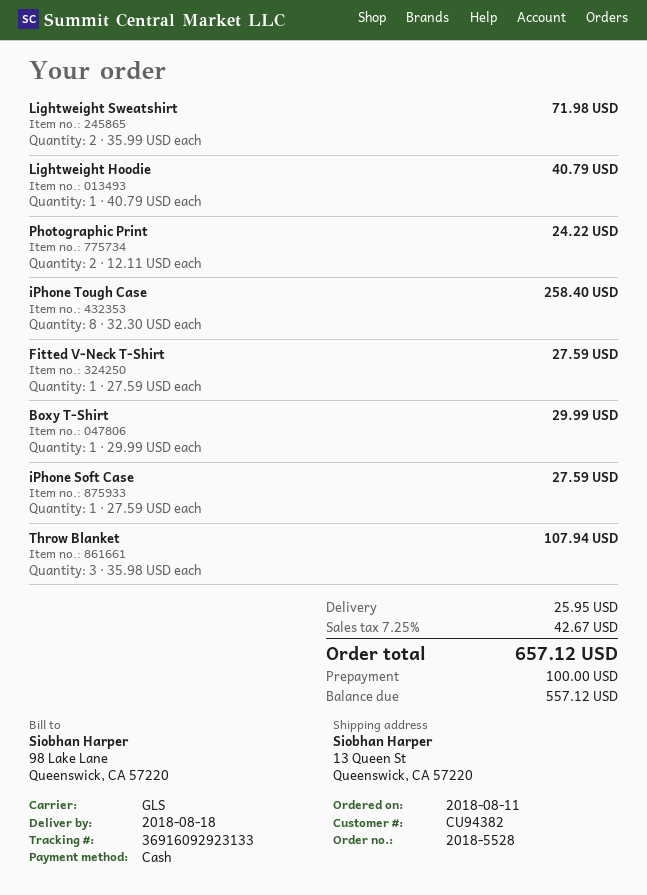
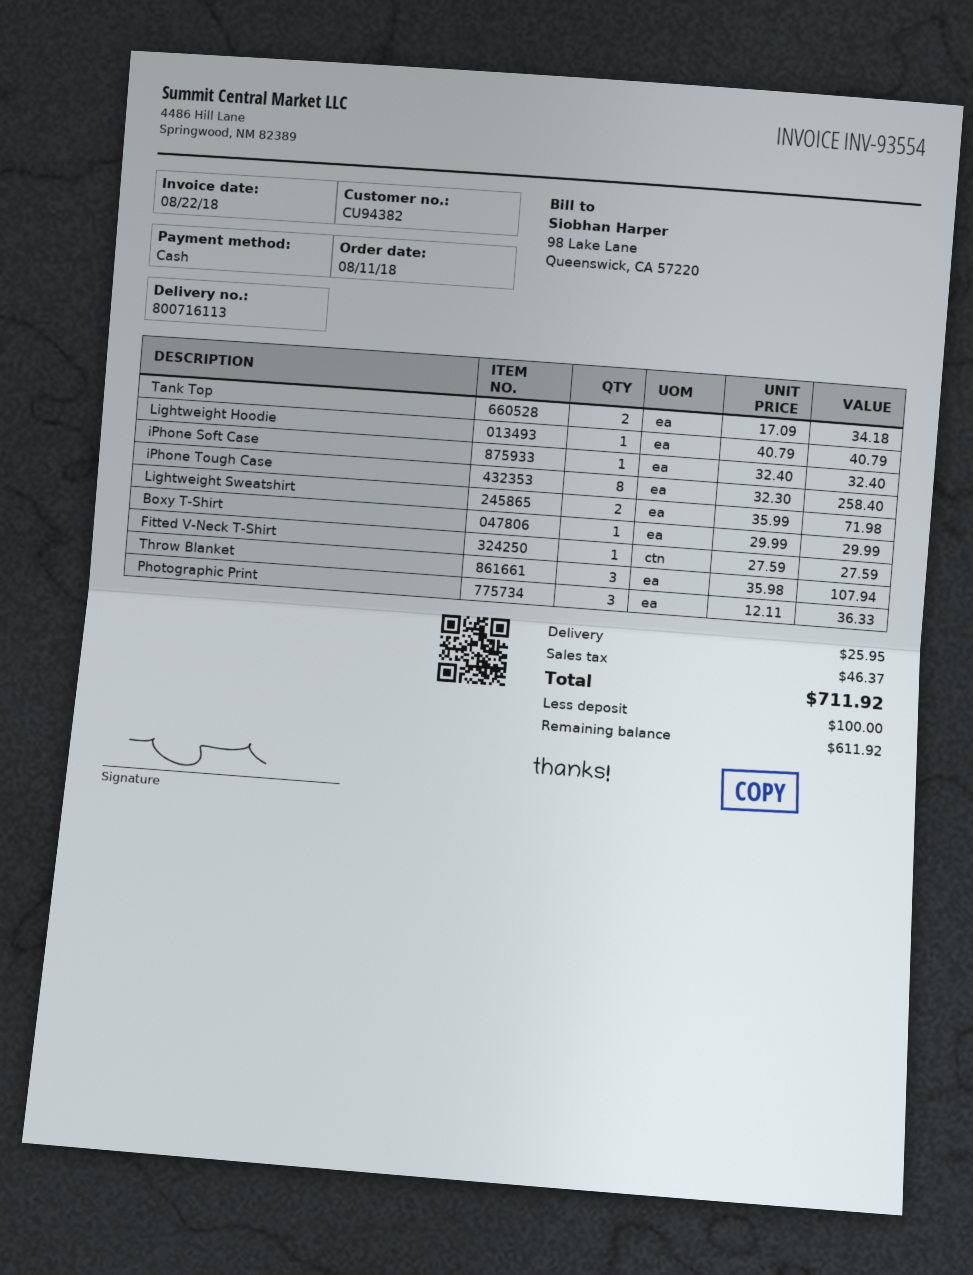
Photographic Print: 2 x 12.11 = 24.22 -> 3 x 12.11 = 36.33
iPhone Soft Case: 1 x 27.59 = 27.59 -> 1 x 32.40 = 32.40
Tank Top: none -> 2 x 17.09 = 34.18
tax: 42.67 -> 46.37
total: 657.12 -> 711.92
balance: 557.12 -> 611.92

